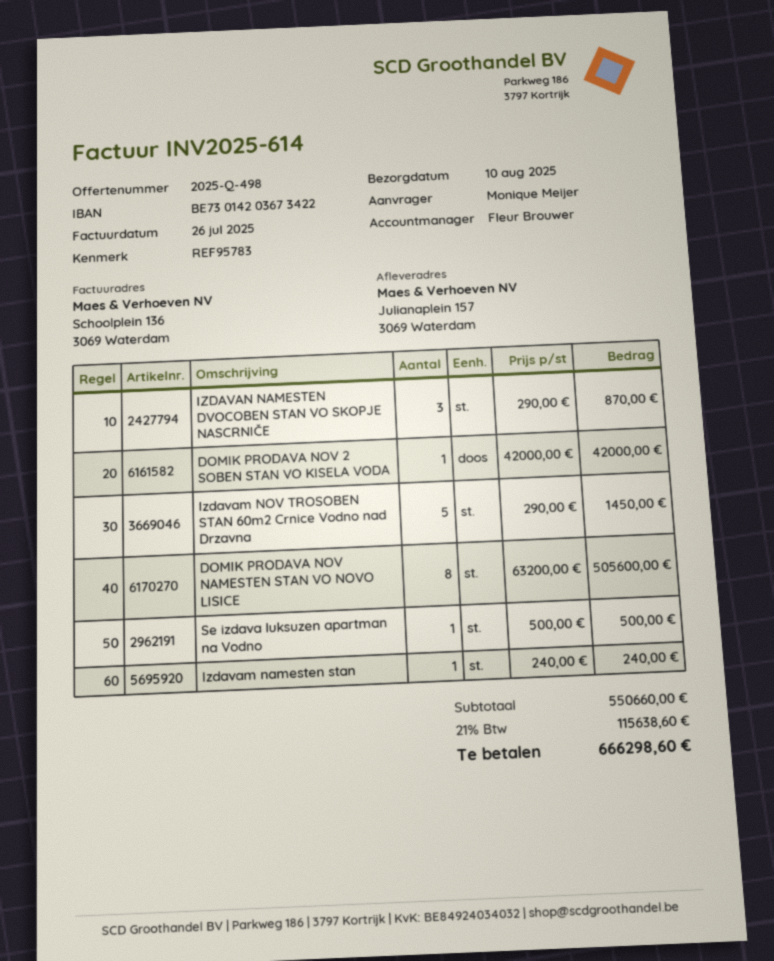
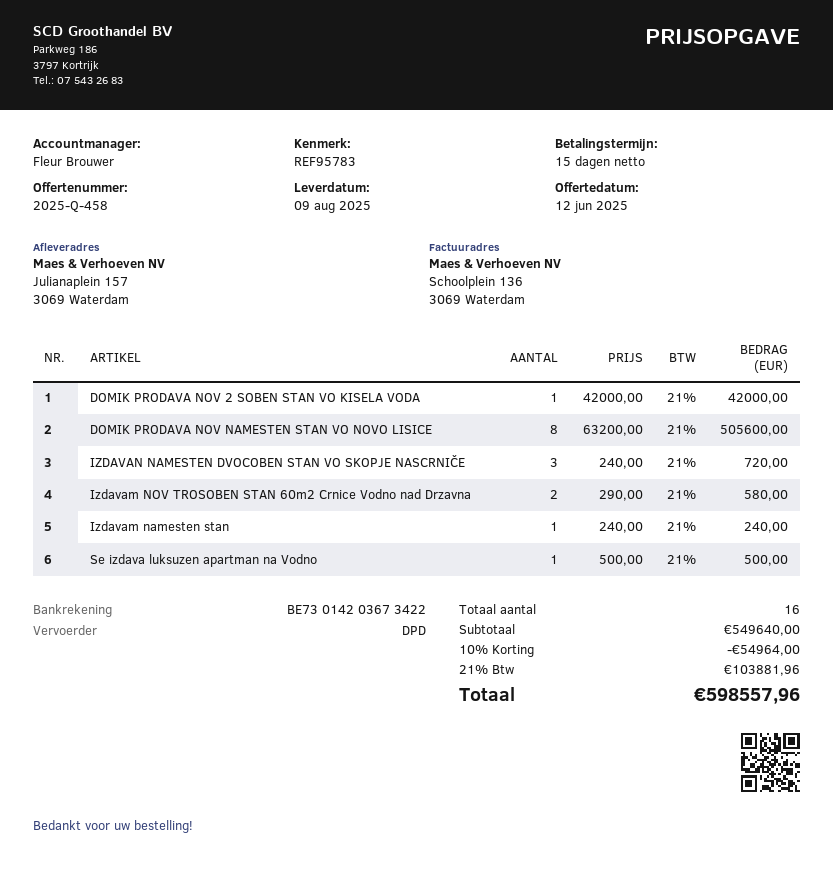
quote number: 2025-Q-498 -> 2025-Q-458
delivery date: 2025-08-10 -> 2025-08-09
IZDAVAN NAMESTEN DVOCOBEN STAN VO SKOPJE NASCRNIČE: 3 x 290.00 = 870.00 -> 3 x 240.00 = 720.00
Izdavam NOV TROSOBEN STAN 60m2 Crnice Vodno nad Drzavna: 5 x 290.00 = 1450.00 -> 2 x 290.00 = 580.00
subtotal: 550660.00 -> 549640.00
discount: none -> 10% = 54964.00
tax: 21% = 115638.60 -> 21% = 103881.96
total: 666298.60 -> 598557.96

